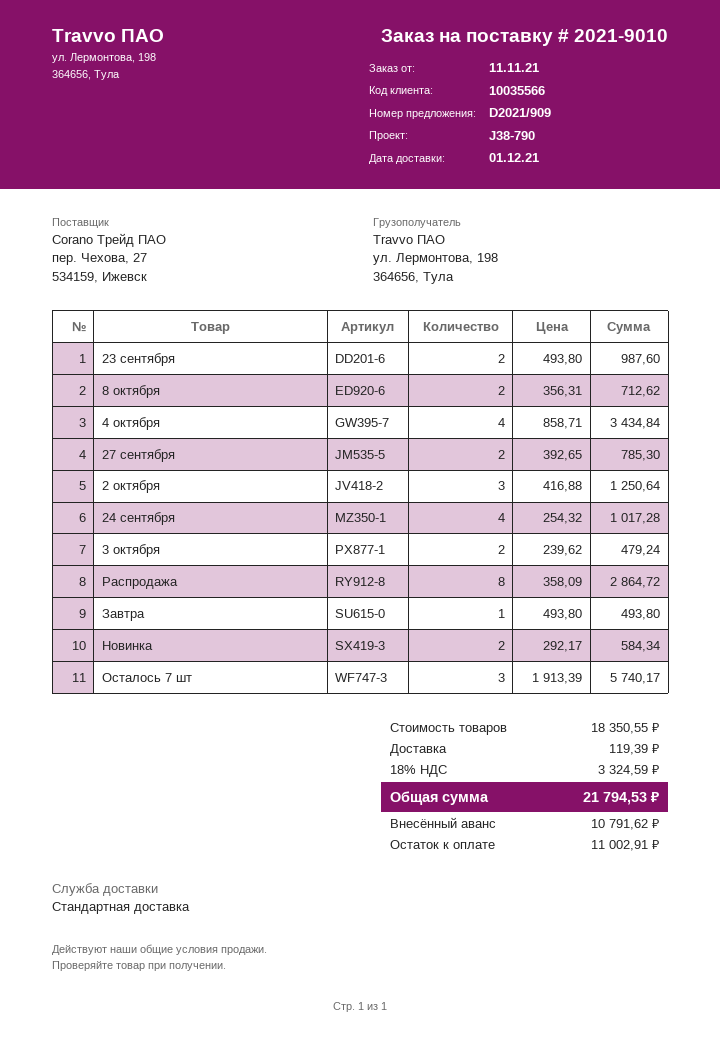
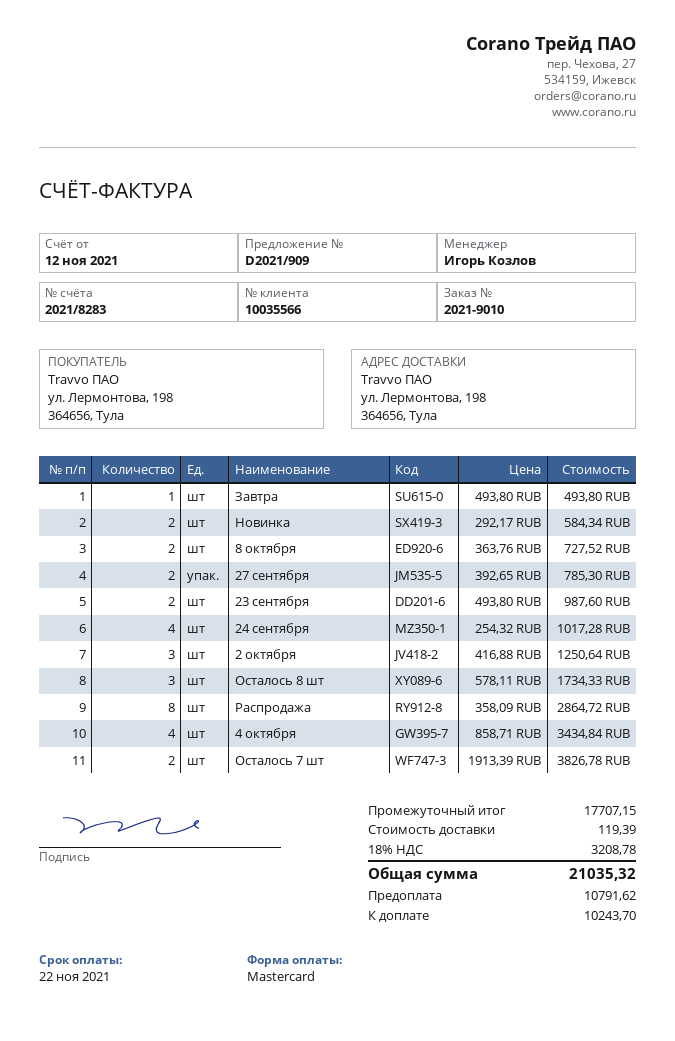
8 октября: 2 x 356.31 = 712.62 -> 2 x 363.76 = 727.52
3 октября: 2 x 239.62 = 479.24 -> none
Осталось 7 шт: 3 x 1913.39 = 5740.17 -> 2 x 1913.39 = 3826.78
Осталось 8 шт: none -> 3 x 578.11 = 1734.33
subtotal: 18350.55 -> 17707.15
tax: 18% = 3324.59 -> 18% = 3208.78
total: 21794.53 -> 21035.32
balance: 11002.91 -> 10243.70

